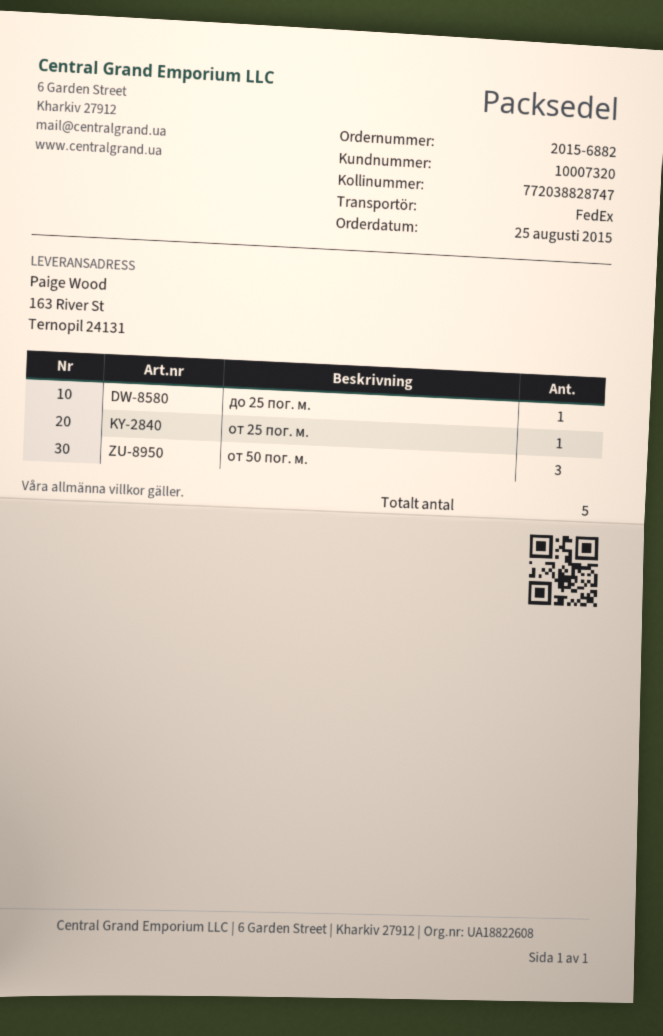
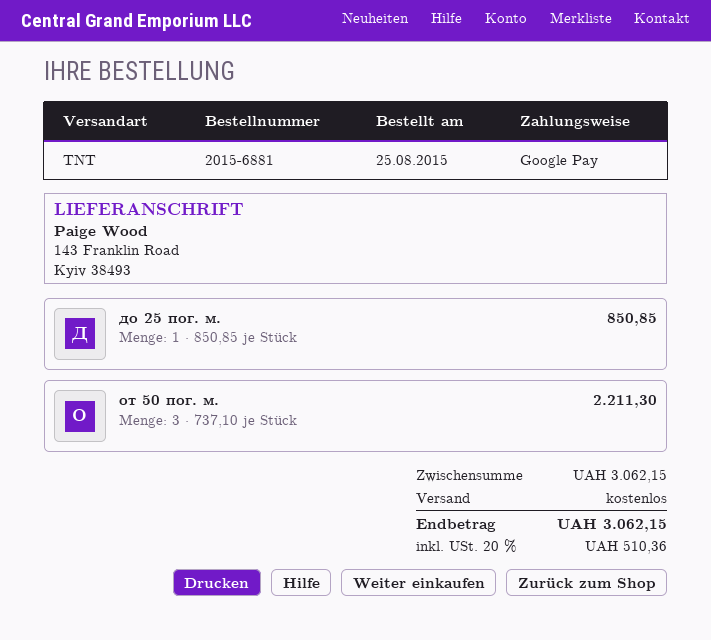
order number: 2015-6882 -> 2015-6881
shipping method: FedEx -> TNT
ship to: 163 River St, Ternopil 24131 -> 143 Franklin Road, Kyiv 38493
от 25 пог. м.: 1 -> none

